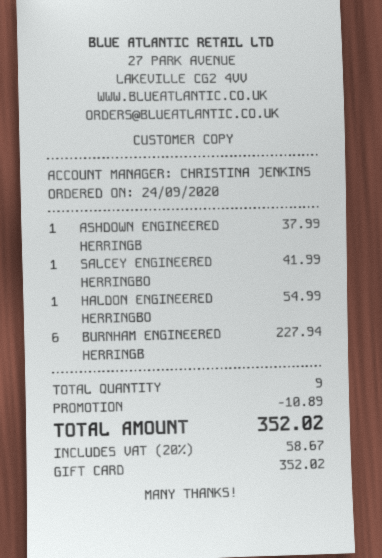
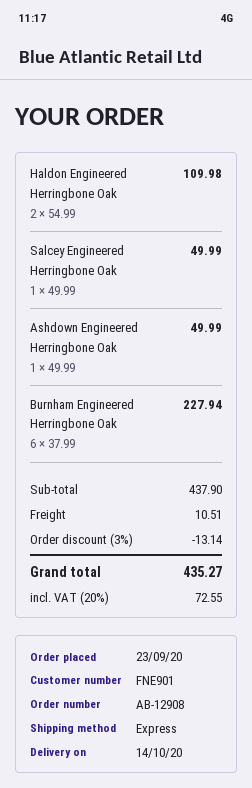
order date: 2020-09-24 -> 2020-09-23
ASHDOWN ENGINEERED HERRINGB: 1 for 37.99 -> 1 for 49.99
SALCEY ENGINEERED HERRINGBO: 1 for 41.99 -> 1 for 49.99
HALDON ENGINEERED HERRINGBO: 1 for 54.99 -> 2 for 109.98
discount: 10.89 -> 13.14
shipping: none -> 10.51
tax: 20% = 58.67 -> 20% = 72.55
total: 352.02 -> 435.27

